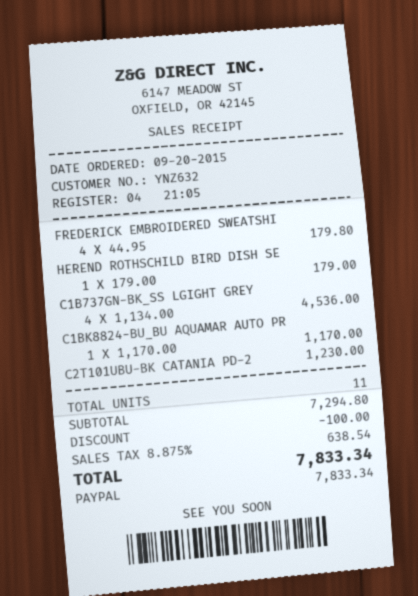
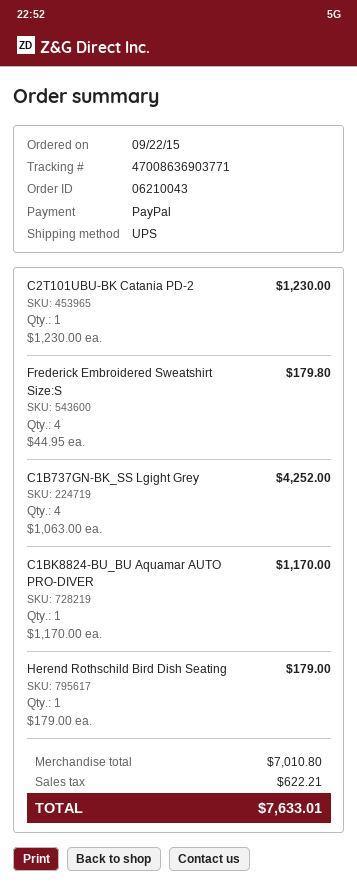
order date: 2015-09-20 -> 2015-09-22
C1B737GN-BK_SS LGIGHT GREY: 4 x 1134.00 = 4536.00 -> 4 x 1063.00 = 4252.00
subtotal: 7294.80 -> 7010.80
discount: 100.00 -> none
tax: 638.54 -> 622.21
total: 7833.34 -> 7633.01

